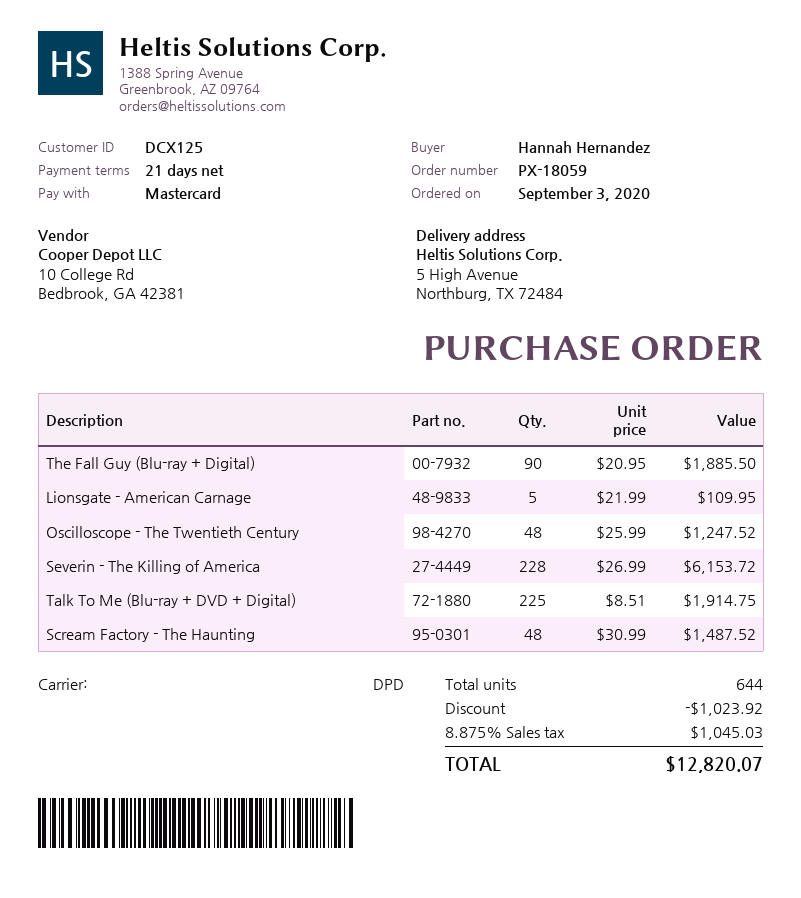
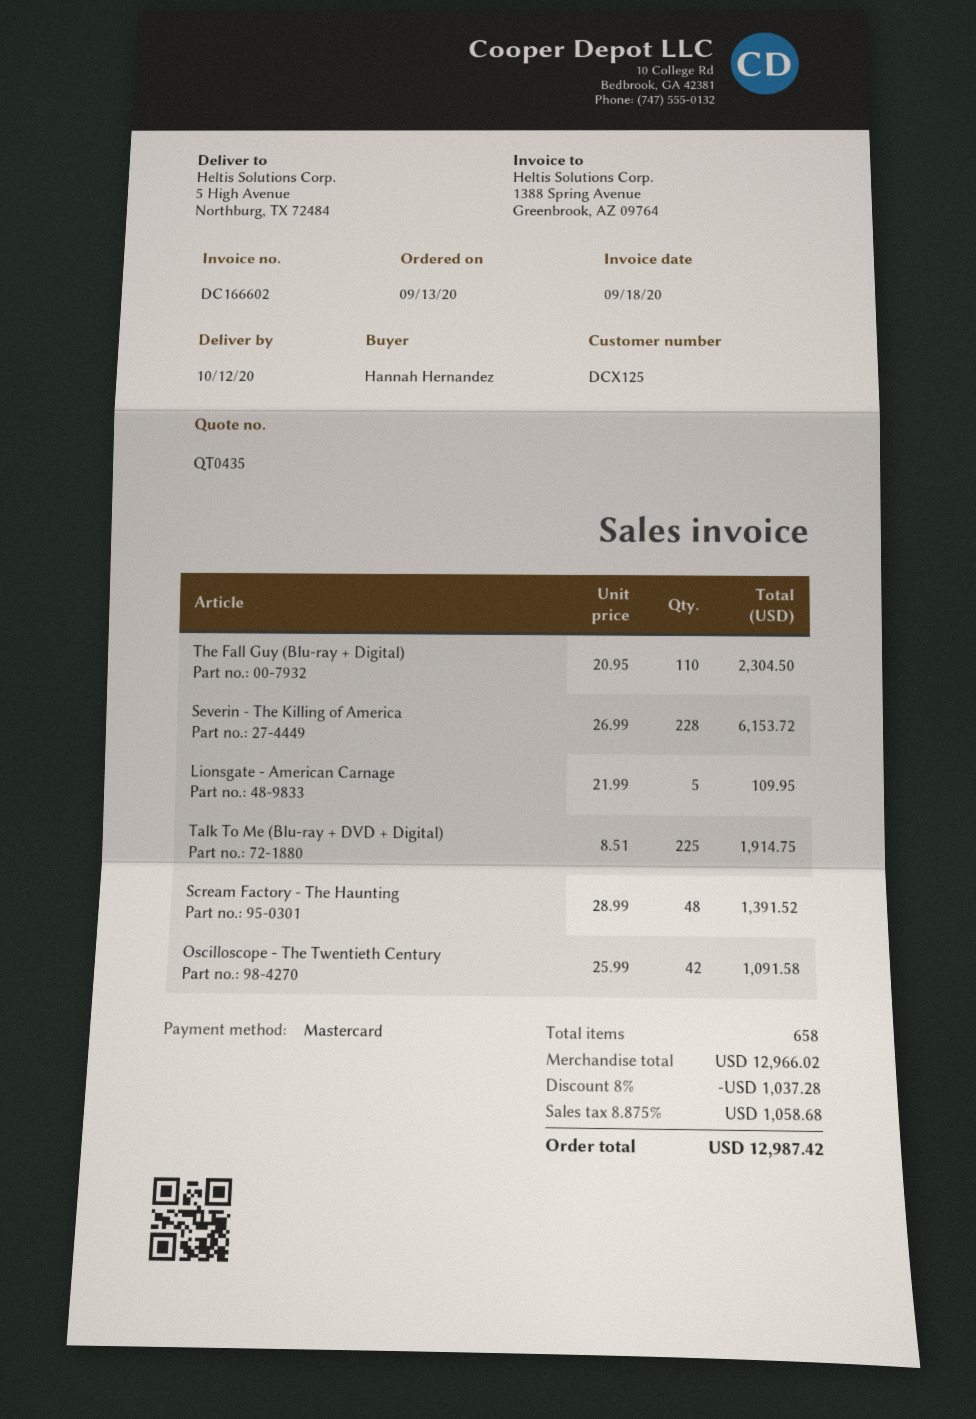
order date: 2020-09-03 -> 2020-09-13
The Fall Guy (Blu-ray + Digital): 90 x 20.95 = 1885.50 -> 110 x 20.95 = 2304.50
Oscilloscope - The Twentieth Century: 48 x 25.99 = 1247.52 -> 42 x 25.99 = 1091.58
Scream Factory - The Haunting: 48 x 30.99 = 1487.52 -> 48 x 28.99 = 1391.52
total quantity: 644 -> 658
discount: 1023.92 -> 1037.28
tax: 8.875% = 1045.03 -> 8.875% = 1058.68
total: 12820.07 -> 12987.42

